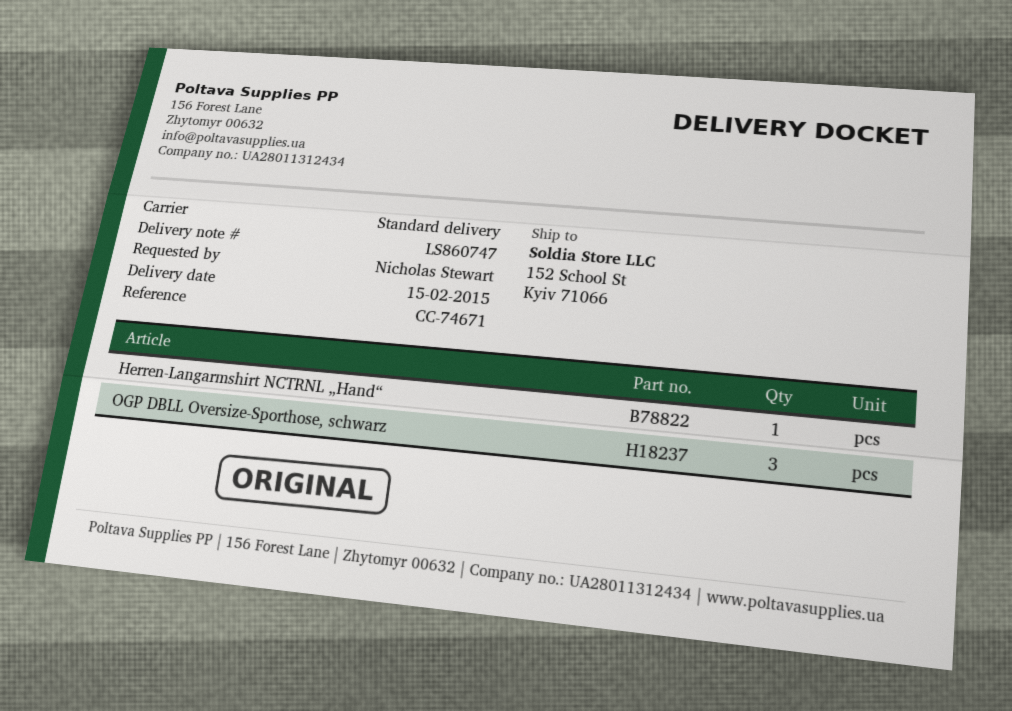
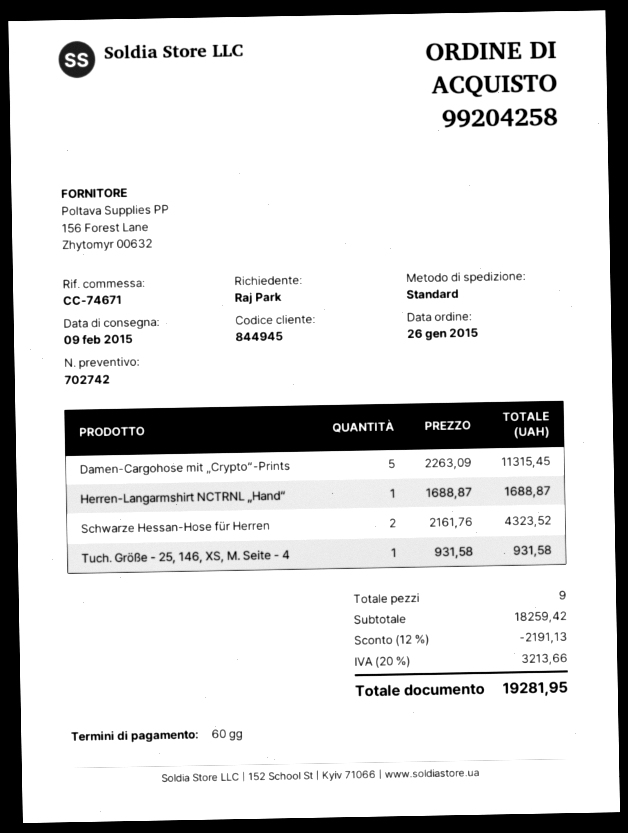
delivery date: 2015-02-15 -> 2015-02-09
ordered by: Nicholas Stewart -> Raj Park
OGP DBLL Oversize-Sporthose, schwarz: 3 -> none
Damen-Cargohose mit „Crypto“-Prints: none -> 5
Schwarze Hessan-Hose für Herren: none -> 2
Tuch. Größe - 25, 146, XS, M. Seite - 4: none -> 1

